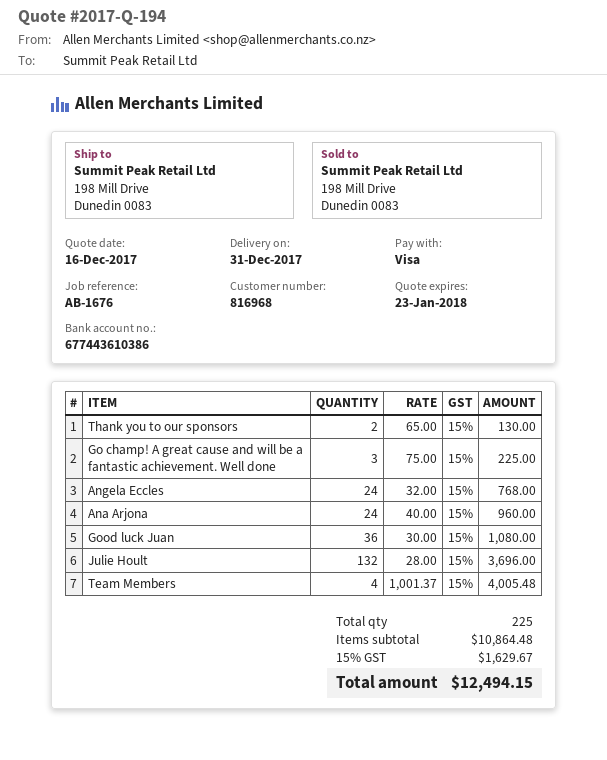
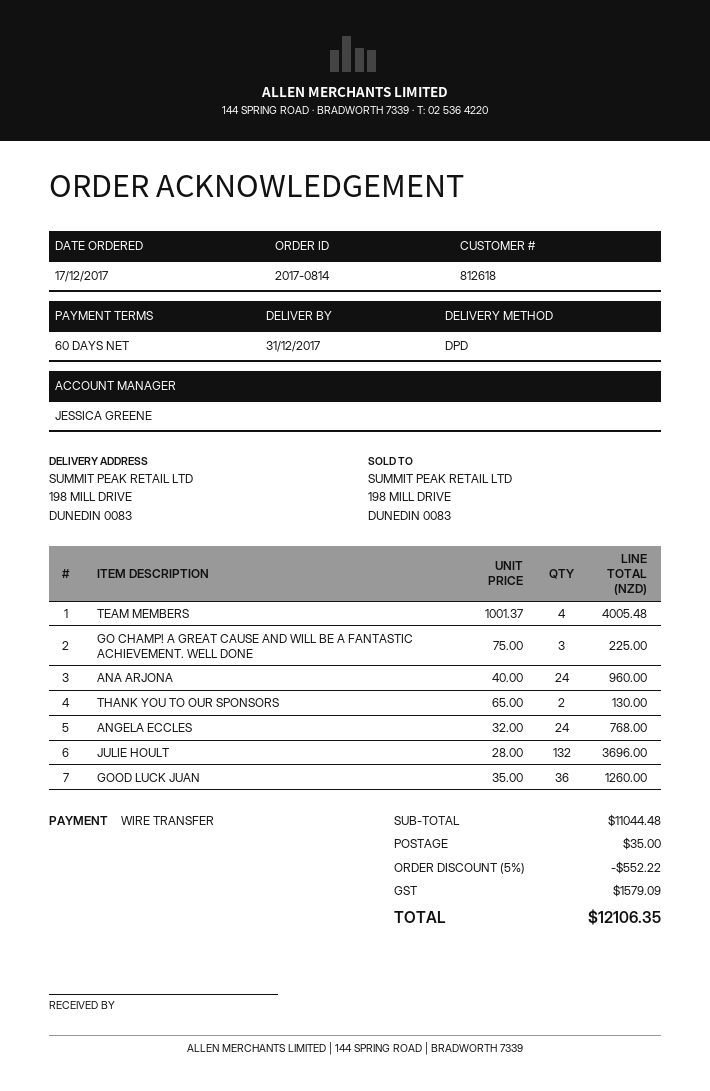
customer number: 816968 -> 812618
payment method: Visa -> bank transfer
Good luck Juan: 36 x 30.00 = 1080.00 -> 36 x 35.00 = 1260.00
subtotal: 10864.48 -> 11044.48
discount: none -> 5% = 552.22
shipping: none -> 35.00
tax: 1629.67 -> 1579.09
total: 12494.15 -> 12106.35

